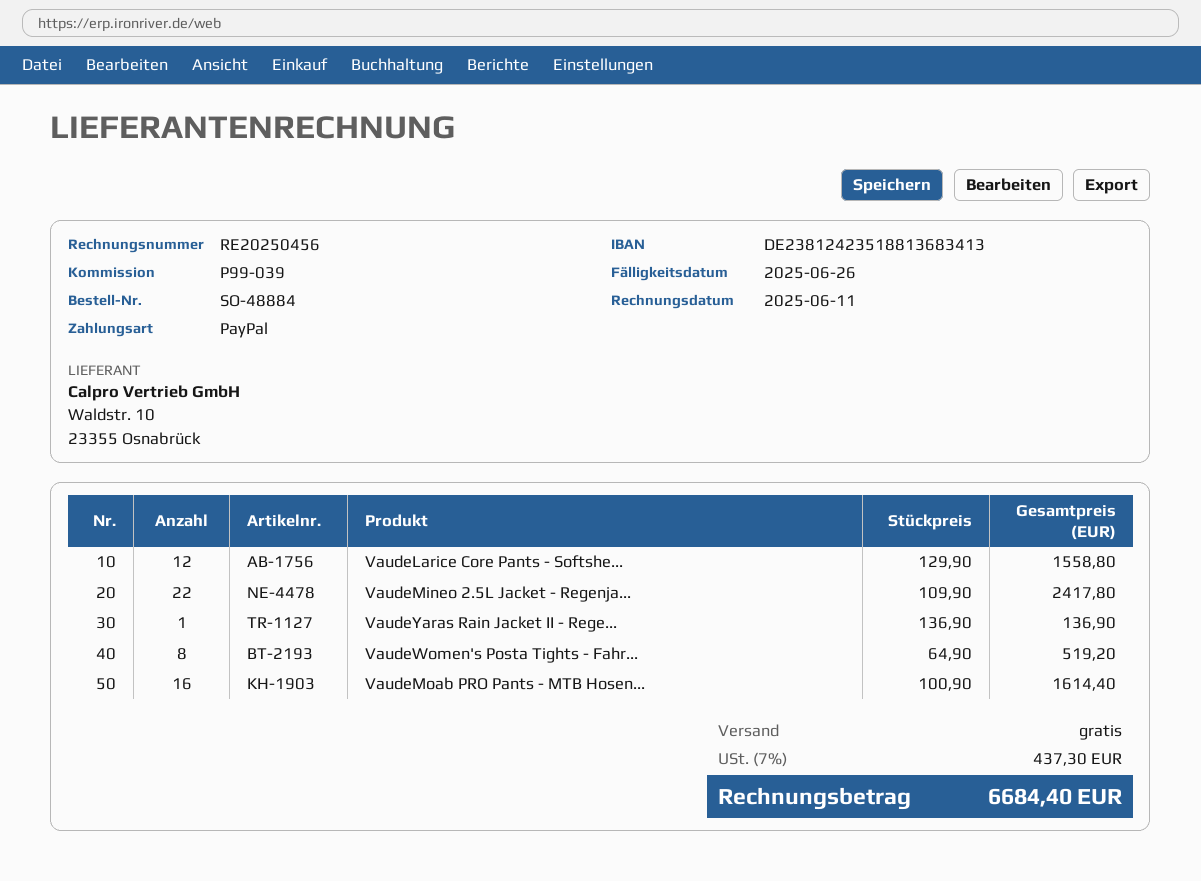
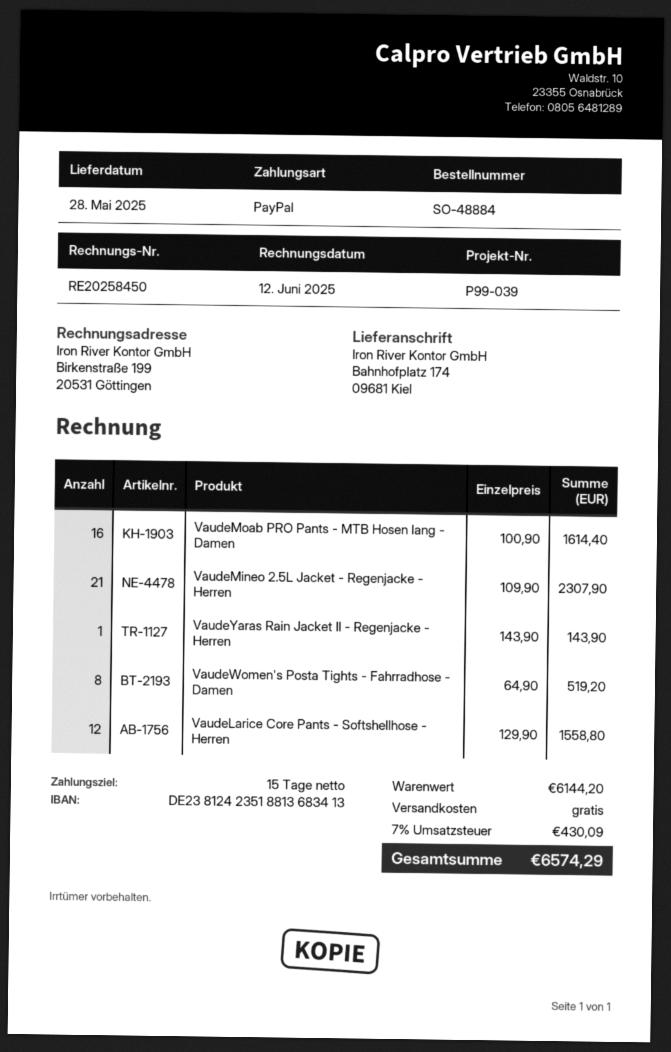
invoice number: RE20250456 -> RE20258450
invoice date: 2025-06-11 -> 2025-06-12
VaudeMineo 2.5L Jacket - Regenja...: 22 x 109.90 = 2417.80 -> 21 x 109.90 = 2307.90
VaudeYaras Rain Jacket II - Rege...: 1 x 136.90 = 136.90 -> 1 x 143.90 = 143.90
tax: 7% = 437.30 -> 7% = 430.09
total: 6684.40 -> 6574.29

